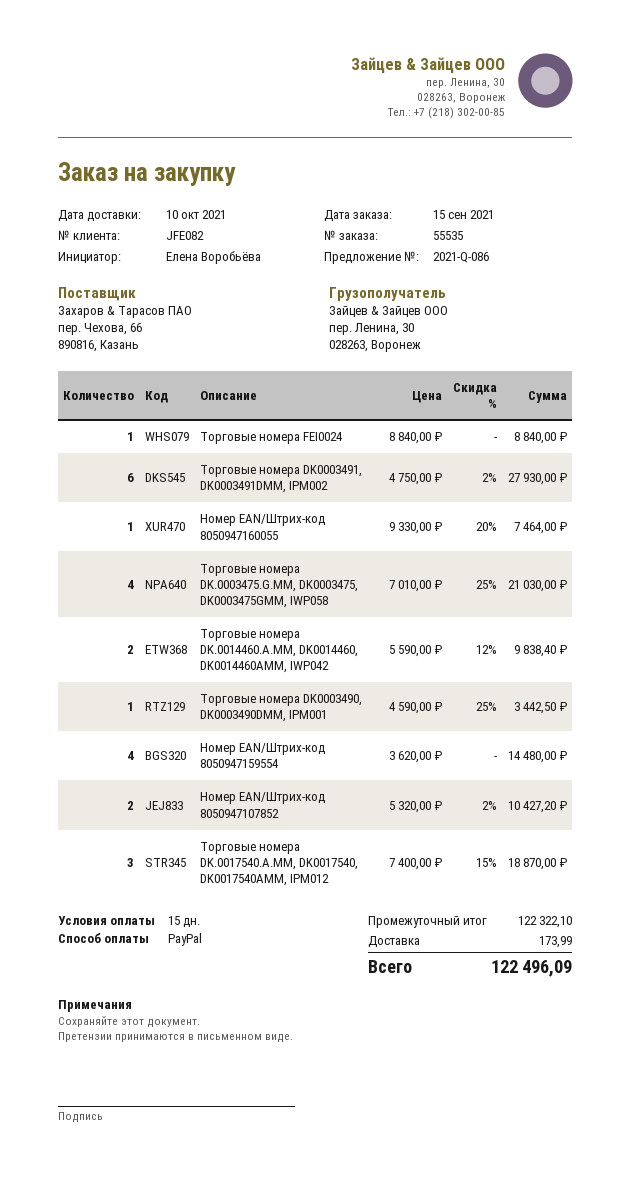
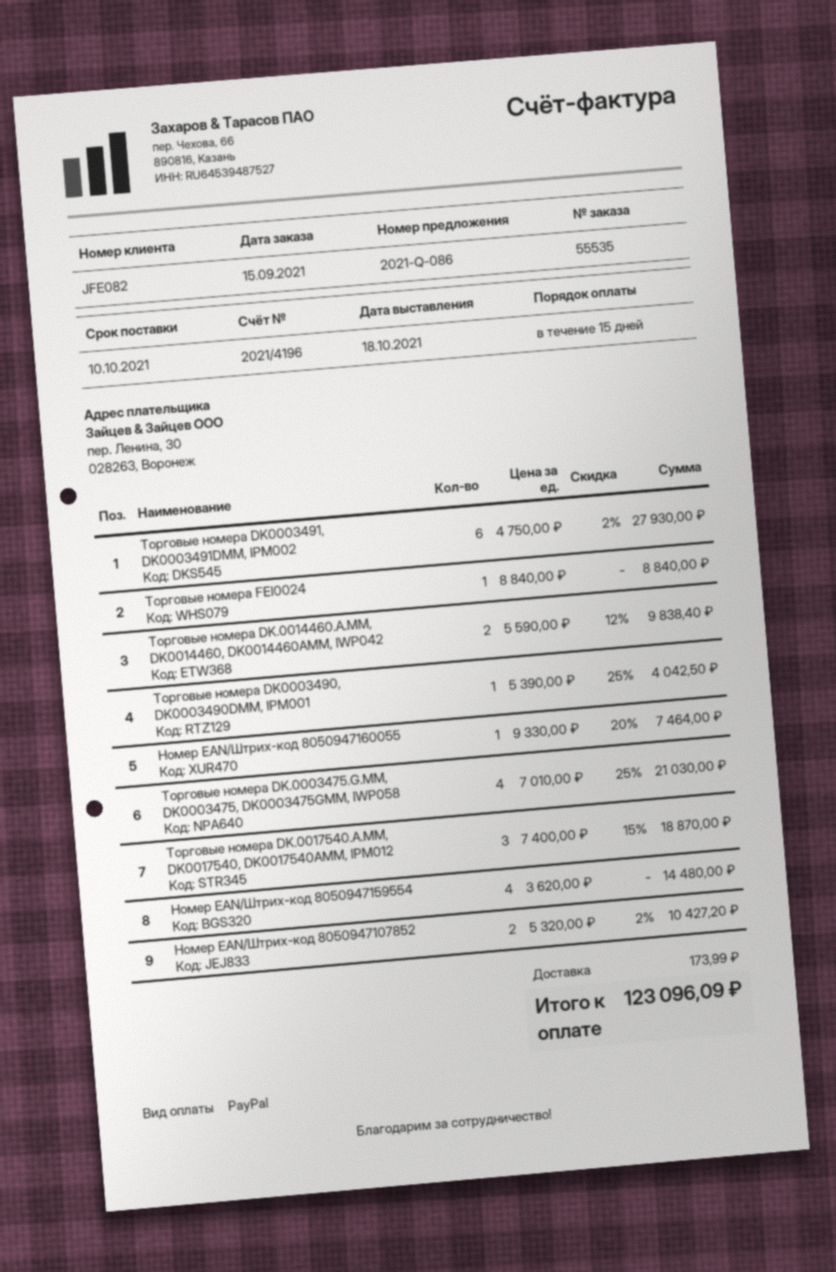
Торговые номера DK0003490, DK0003490DMM, IPM001: 1 x 4590.00 - 25% = 3442.50 -> 1 x 5390.00 - 25% = 4042.50
total: 122496.09 -> 123096.09

